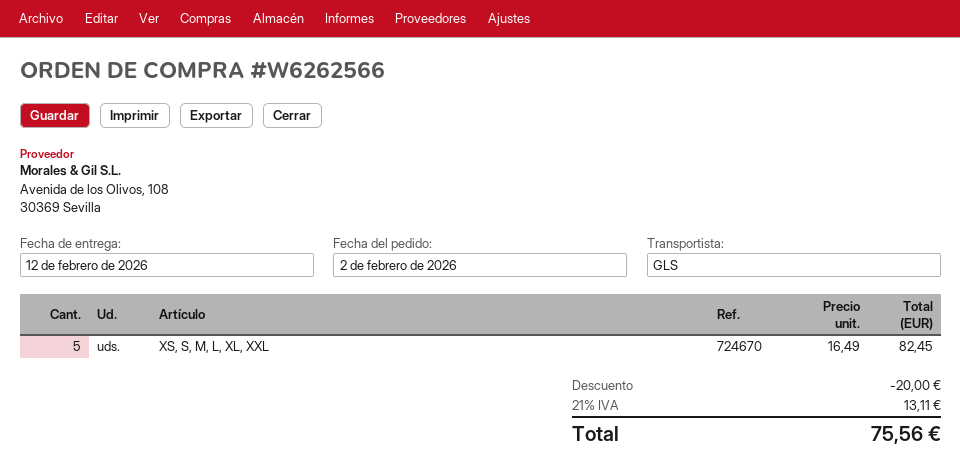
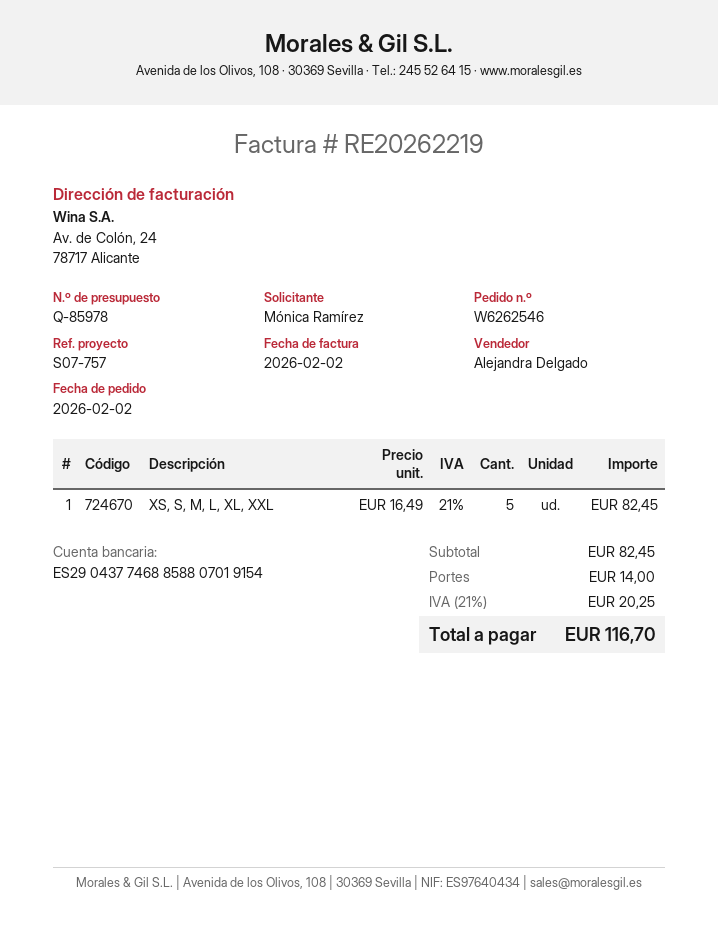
order number: W6262566 -> W6262546
discount: 20.00 -> none
shipping: none -> 14.00
tax: 21% = 13.11 -> 21% = 20.25
total: 75.56 -> 116.70

